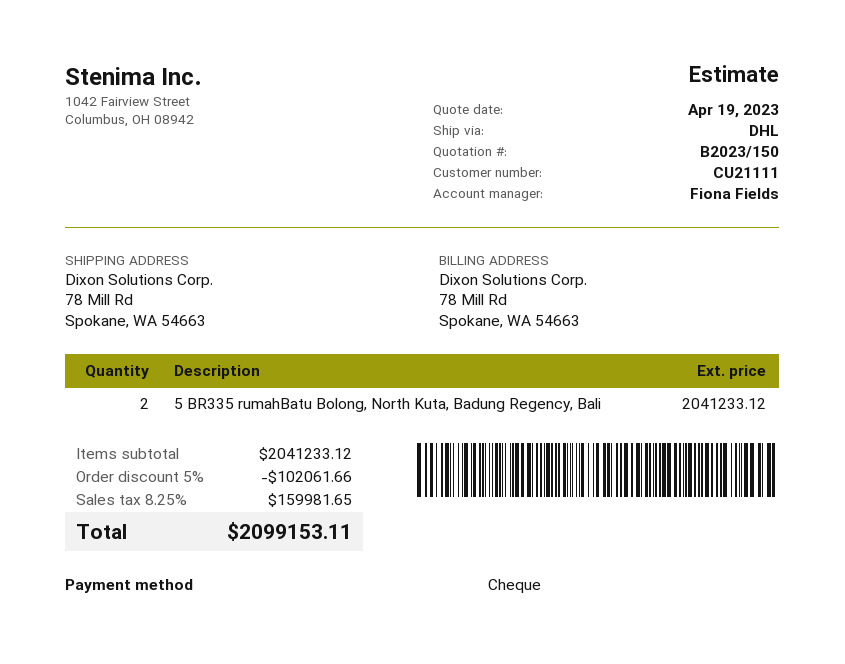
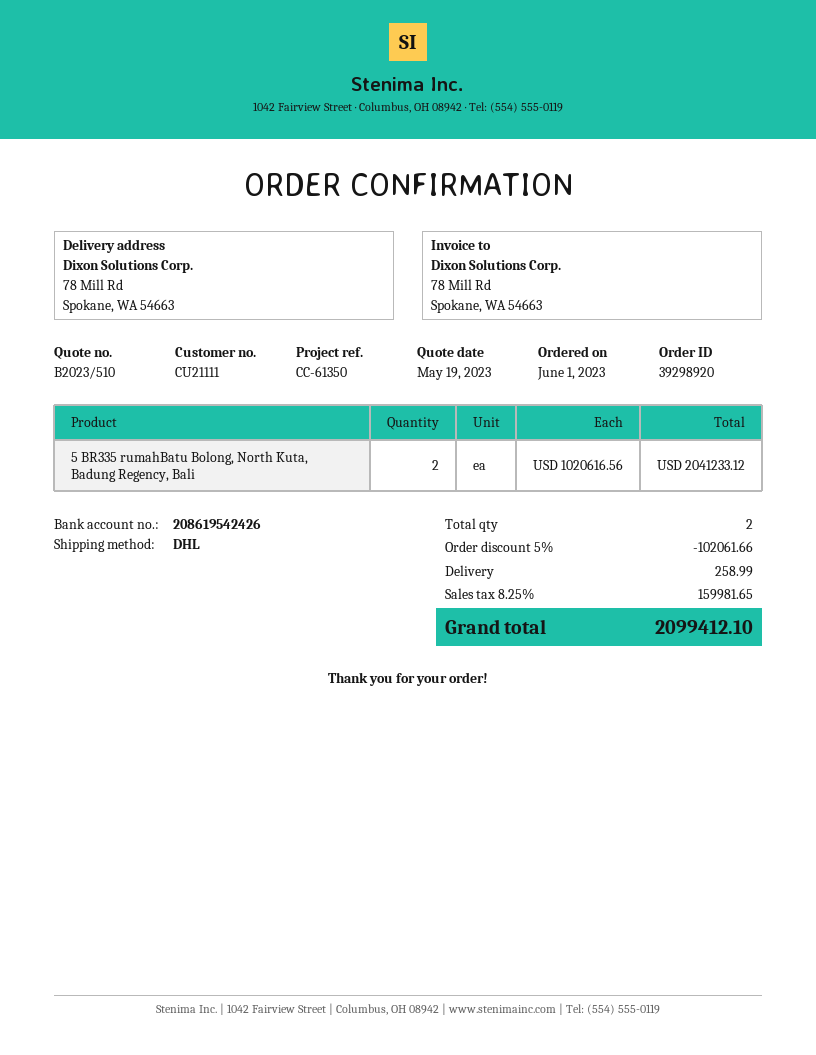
quote number: B2023/150 -> B2023/510
quote date: 2023-04-19 -> 2023-05-19
shipping: none -> 258.99
total: 2099153.11 -> 2099412.10

